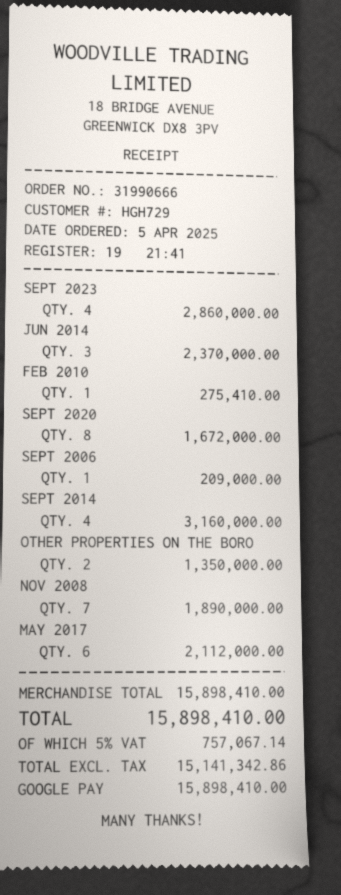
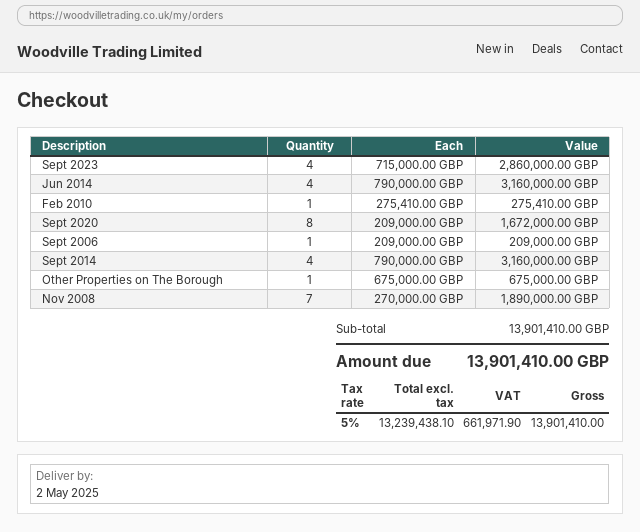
JUN 2014: 3 for 2370000.00 -> 4 for 3160000.00
OTHER PROPERTIES ON THE BORO: 2 for 1350000.00 -> 1 for 675000.00
MAY 2017: 6 for 2112000.00 -> none
subtotal: 15898410.00 -> 13901410.00
net: 15141342.86 -> 13239438.10
tax: 5% = 757067.14 -> 5% = 661971.90
total: 15898410.00 -> 13901410.00

